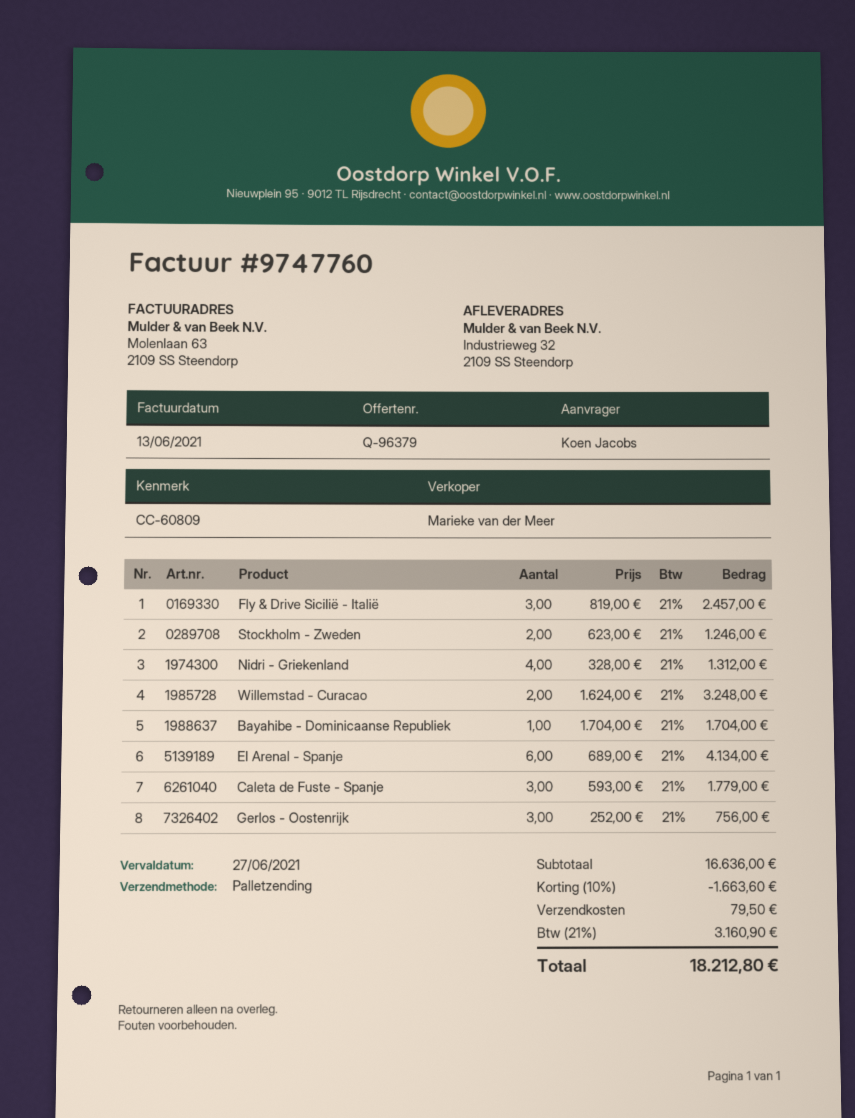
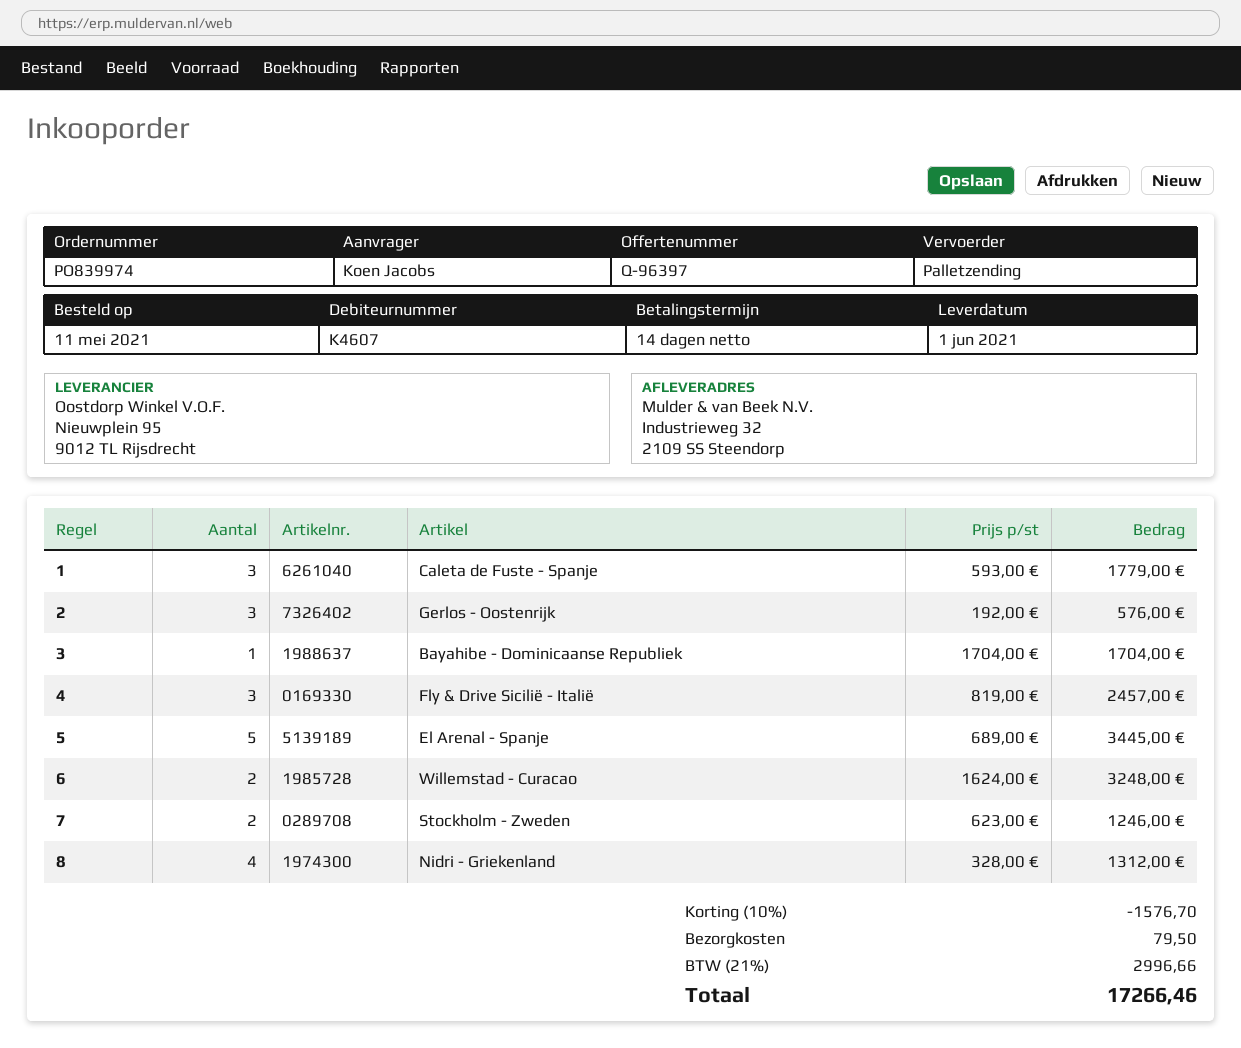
quote number: Q-96379 -> Q-96397
El Arenal - Spanje: 6 x 689.00 = 4134.00 -> 5 x 689.00 = 3445.00
Gerlos - Oostenrijk: 3 x 252.00 = 756.00 -> 3 x 192.00 = 576.00
discount: 10% = 1663.60 -> 10% = 1576.70
tax: 21% = 3160.90 -> 21% = 2996.66
total: 18212.80 -> 17266.46

